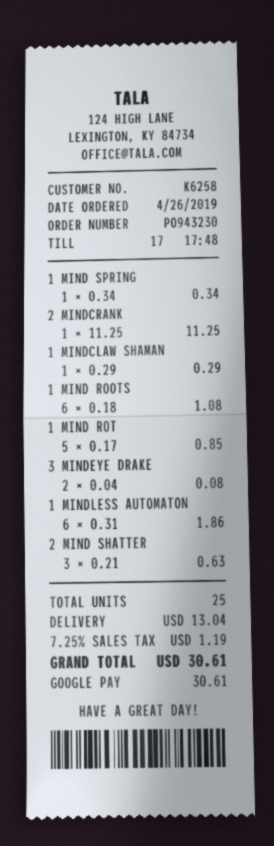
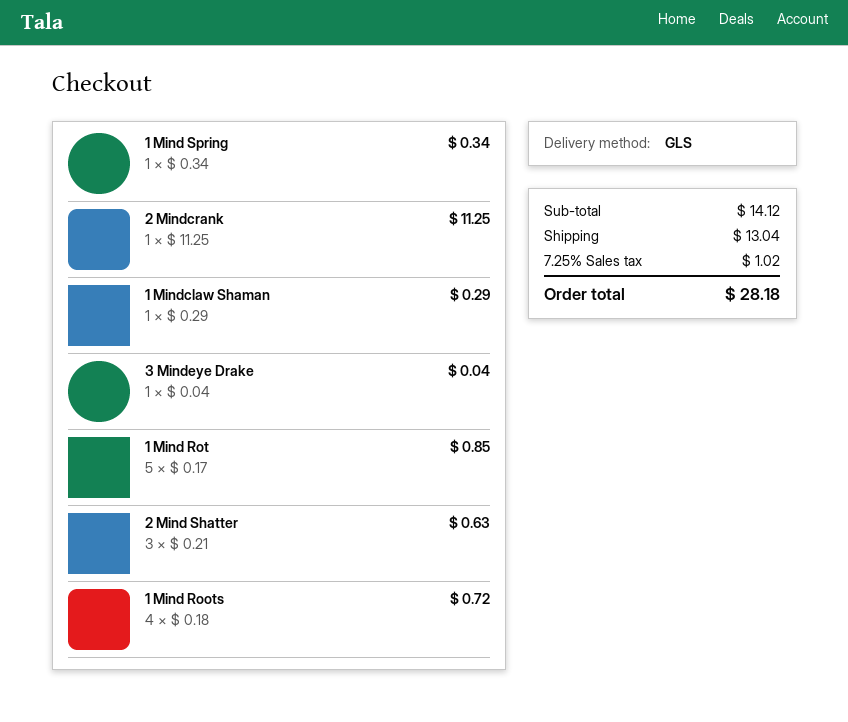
1 MIND ROOTS: 6 x 0.18 = 1.08 -> 4 x 0.18 = 0.72
3 MINDEYE DRAKE: 2 x 0.04 = 0.08 -> 1 x 0.04 = 0.04
1 MINDLESS AUTOMATON: 6 x 0.31 = 1.86 -> none
tax: 7.25% = 1.19 -> 7.25% = 1.02
total: 30.61 -> 28.18

